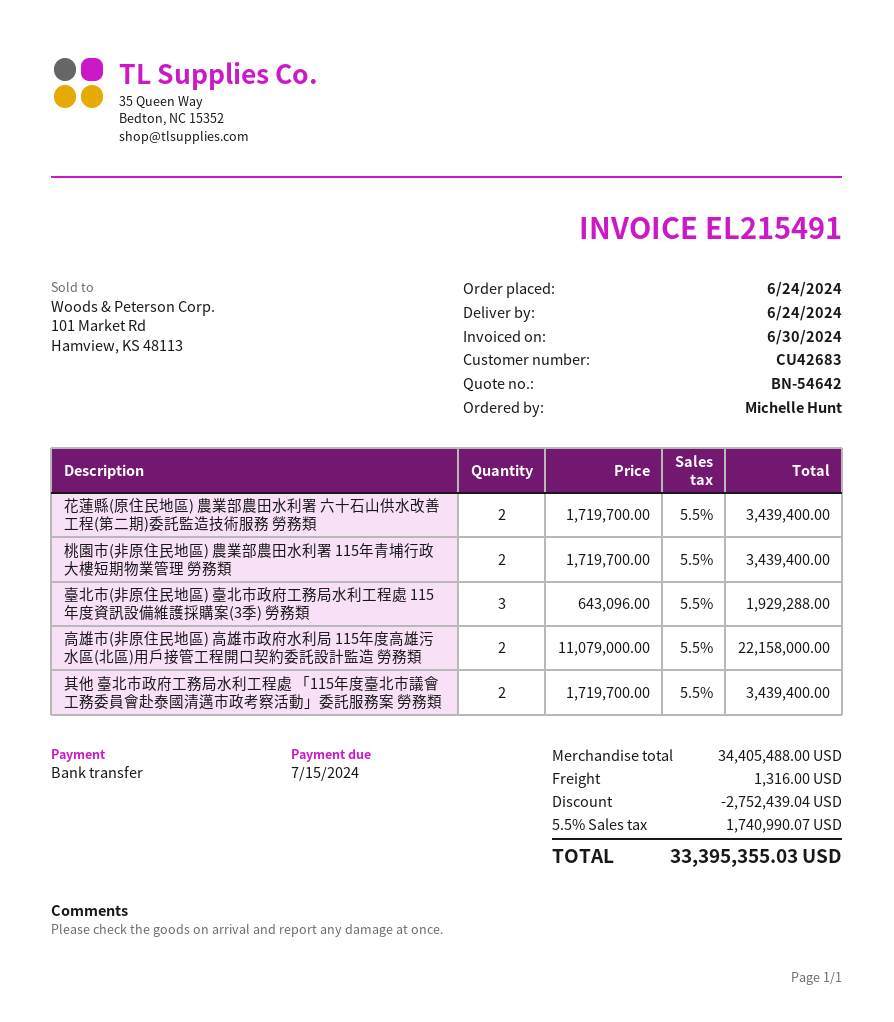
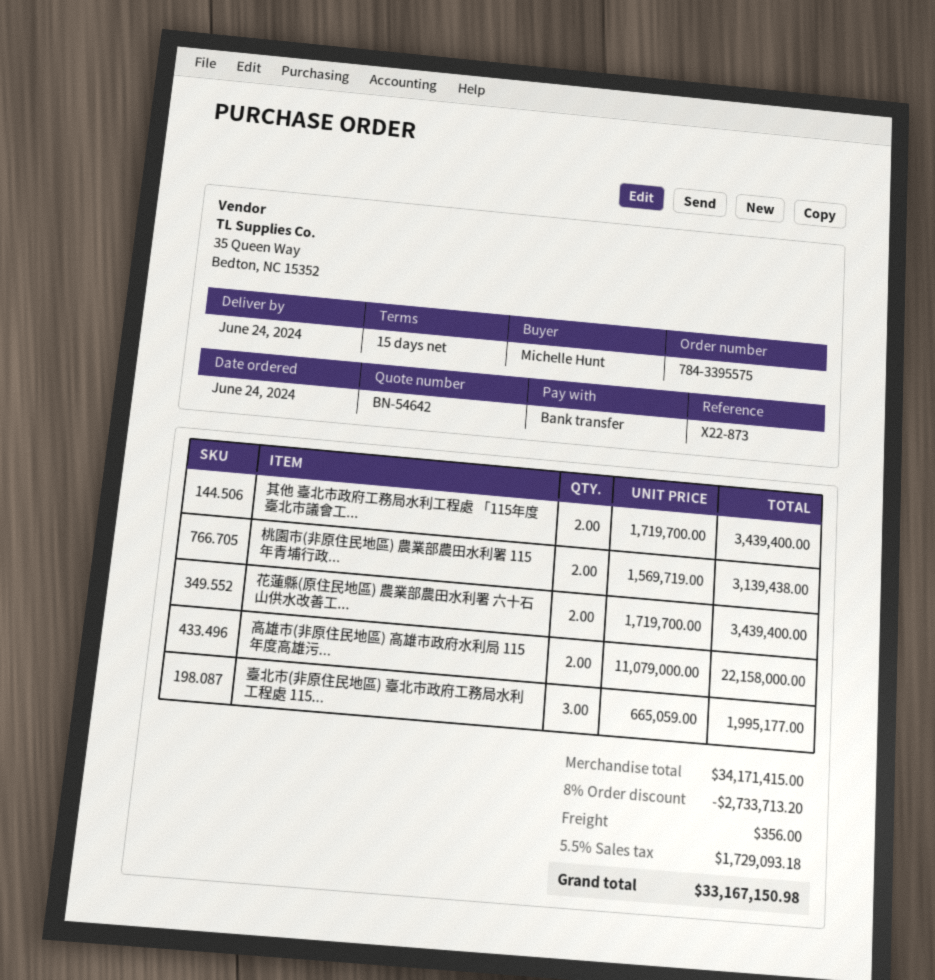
桃園市(非原住民地區) 農業部農田水利署 115年青埔行政大樓短期物業管理 勞務類: 2 x 1719700.00 = 3439400.00 -> 2 x 1569719.00 = 3139438.00
臺北市(非原住民地區) 臺北市政府工務局水利工程處 115年度資訊設備維護採購案(3季) 勞務類: 3 x 643096.00 = 1929288.00 -> 3 x 665059.00 = 1995177.00
subtotal: 34405488.00 -> 34171415.00
discount: 2752439.04 -> 2733713.20
shipping: 1316.00 -> 356.00
tax: 5.5% = 1740990.07 -> 5.5% = 1729093.18
total: 33395355.03 -> 33167150.98

